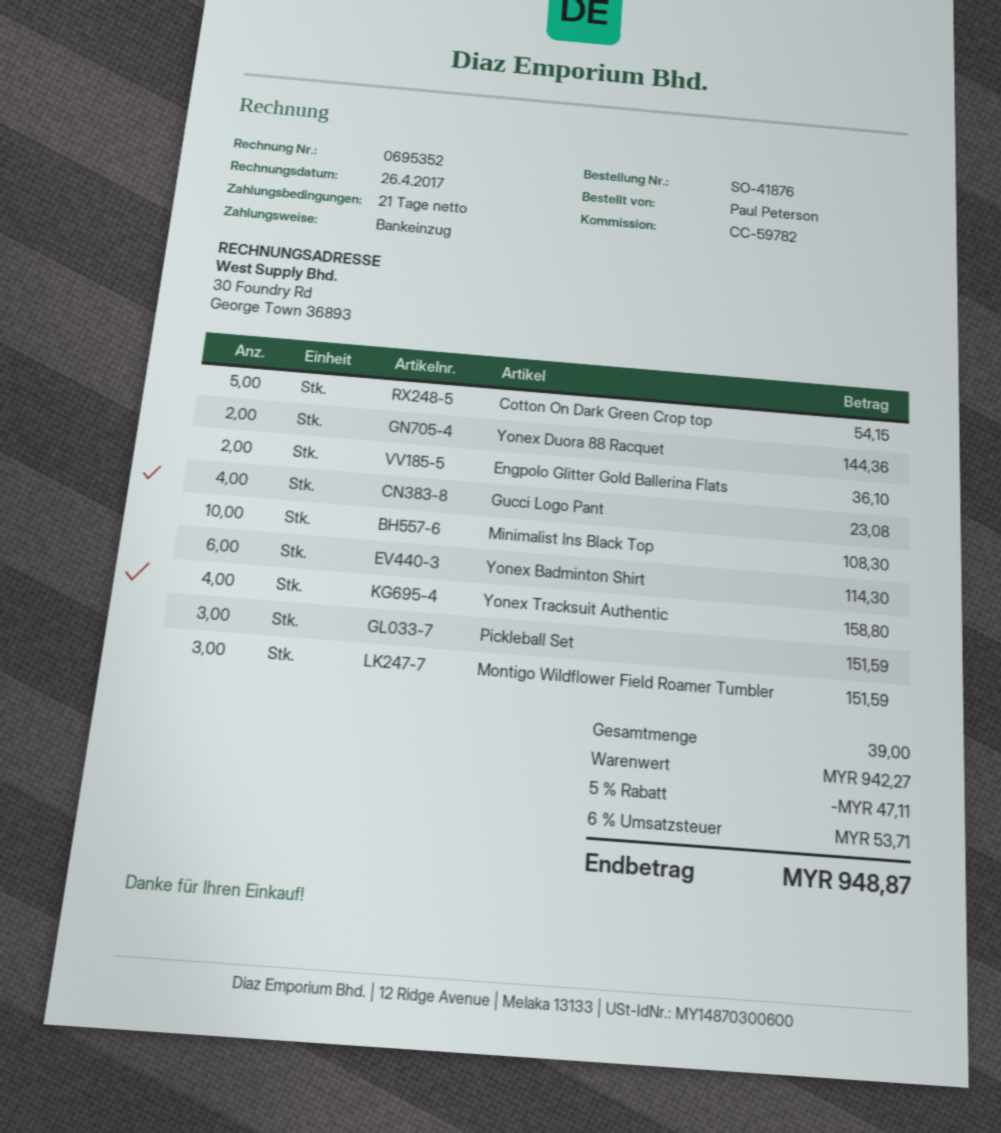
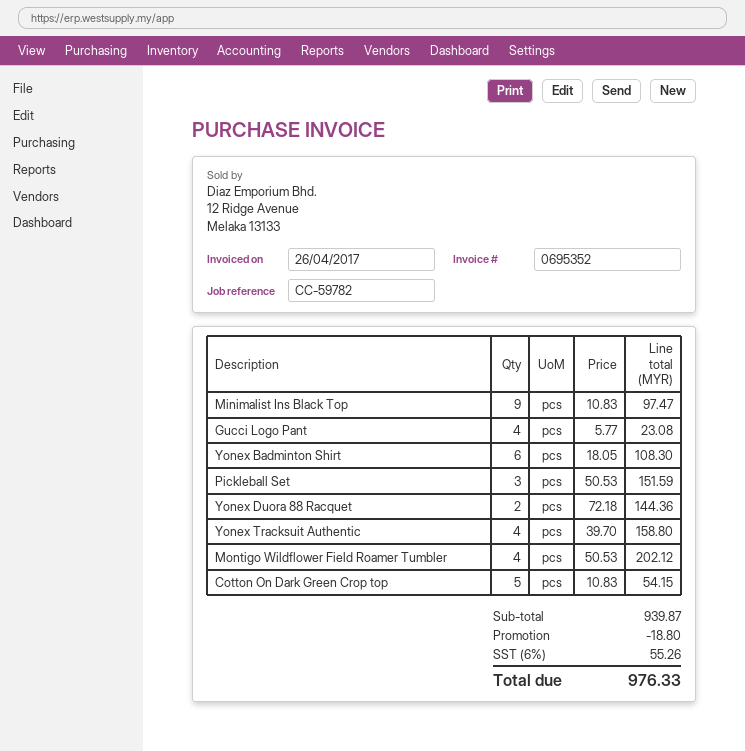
Engpolo Glitter Gold Ballerina Flats: 2 for 36.10 -> none
Minimalist Ins Black Top: 10 for 108.30 -> 9 for 97.47
Yonex Badminton Shirt: 6 for 114.30 -> 6 for 108.30
Montigo Wildflower Field Roamer Tumbler: 3 for 151.59 -> 4 for 202.12
subtotal: 942.27 -> 939.87
discount: 47.11 -> 18.80
tax: 6% = 53.71 -> 6% = 55.26
total: 948.87 -> 976.33

